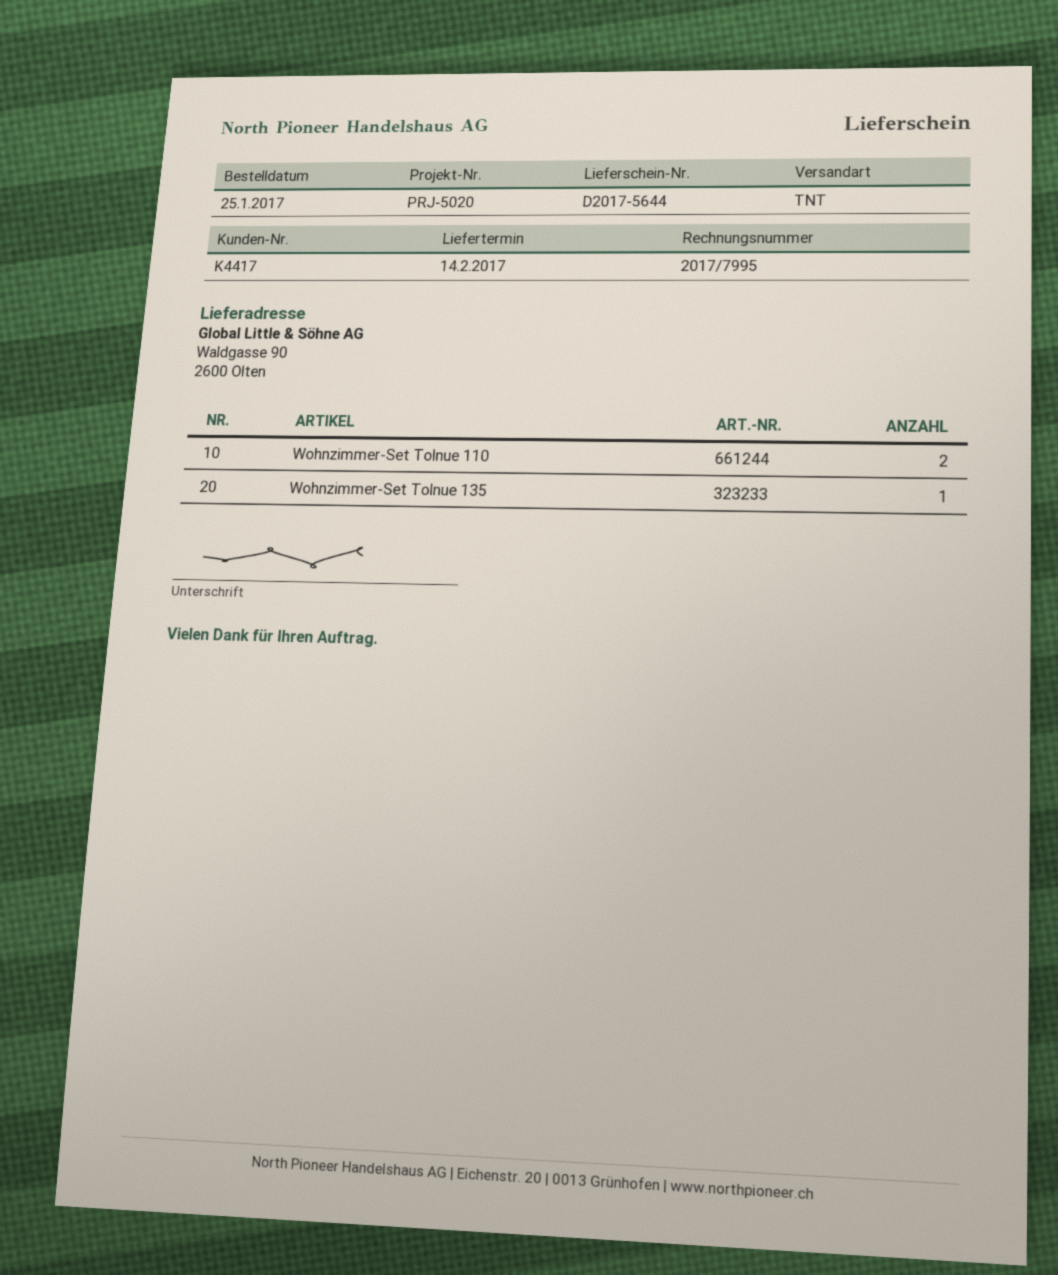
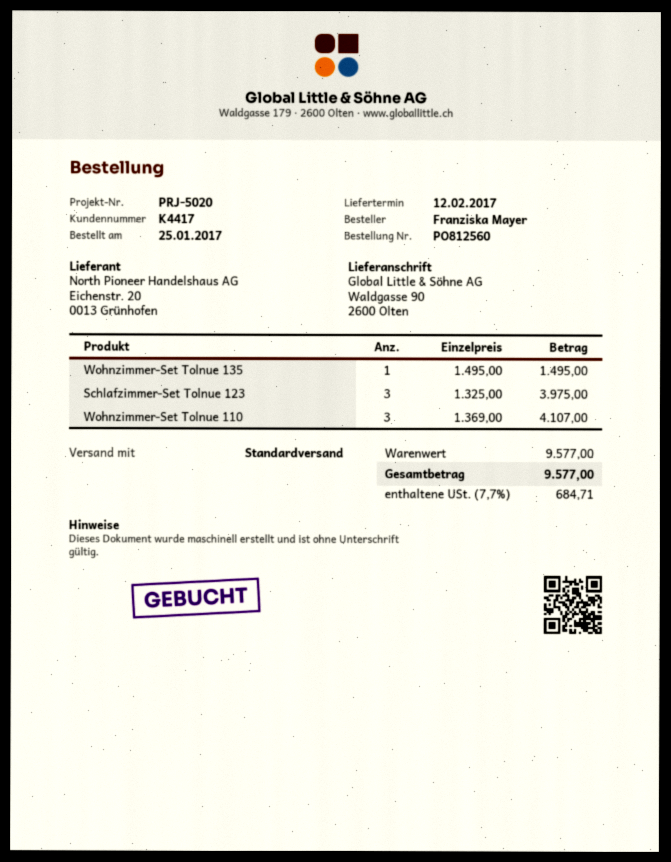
delivery date: 2017-02-14 -> 2017-02-12
shipping method: TNT -> standard
Wohnzimmer-Set Tolnue 110: 2 -> 3
Schlafzimmer-Set Tolnue 123: none -> 3

